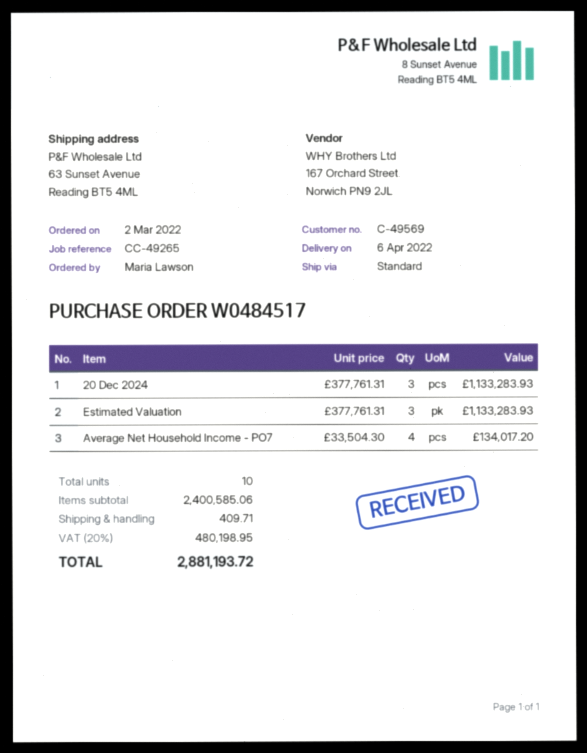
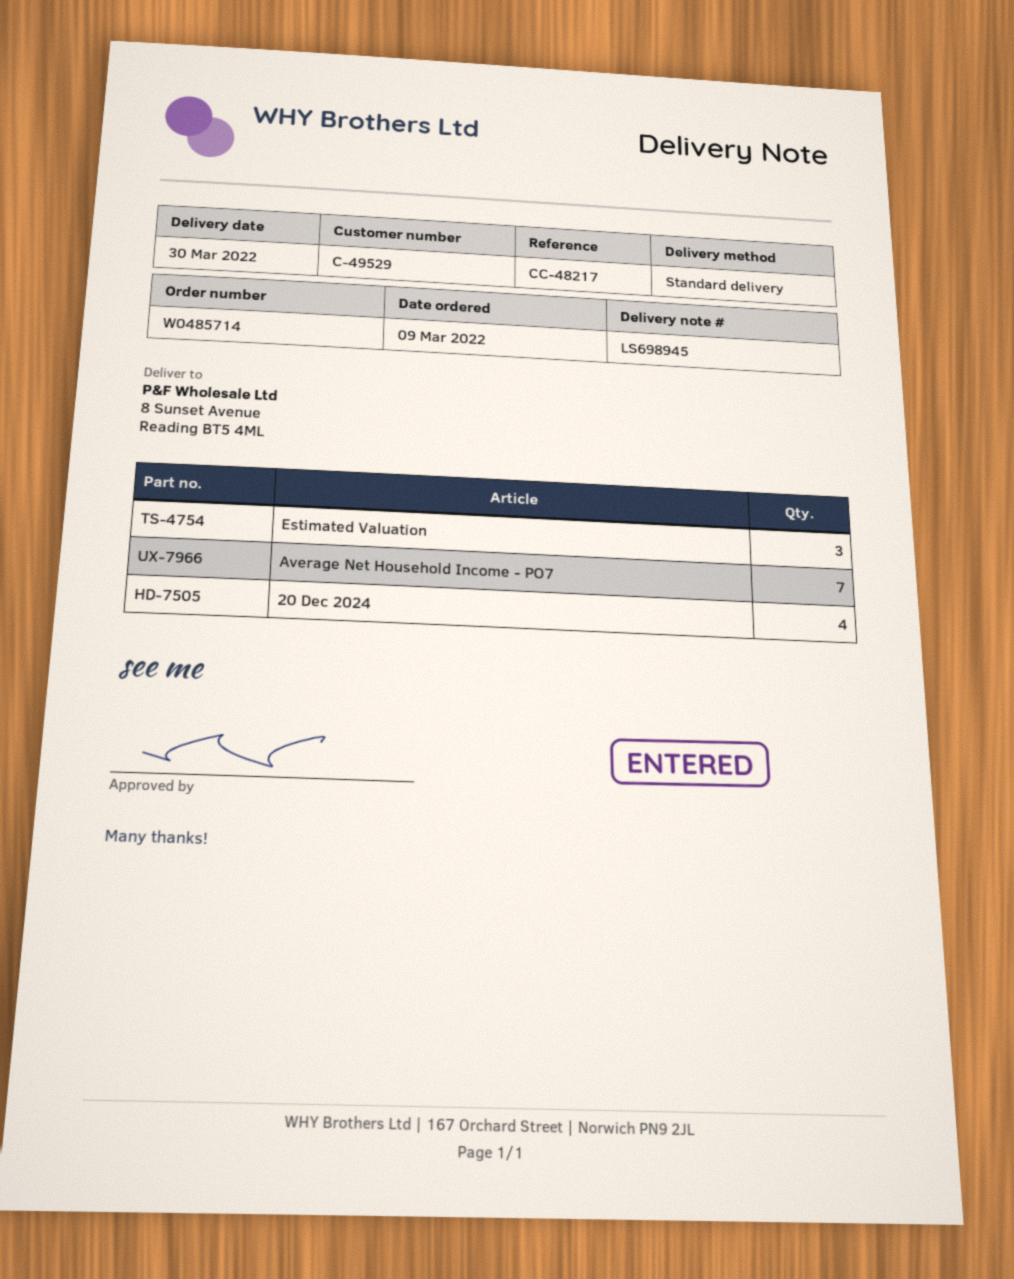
order number: W0484517 -> W0485714
order date: 2022-03-02 -> 2022-03-09
delivery date: 2022-04-06 -> 2022-03-30
customer number: C-49569 -> C-49529
reference: CC-49265 -> CC-48217
ship to: 63 Sunset Avenue, Reading BT5 4ML -> 8 Sunset Avenue, Reading BT5 4ML
20 Dec 2024: 3 -> 4
Average Net Household Income - PO7: 4 -> 7

